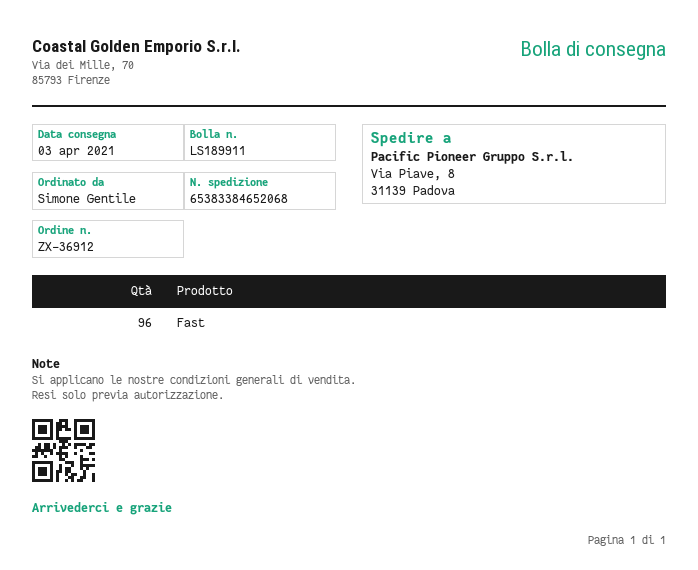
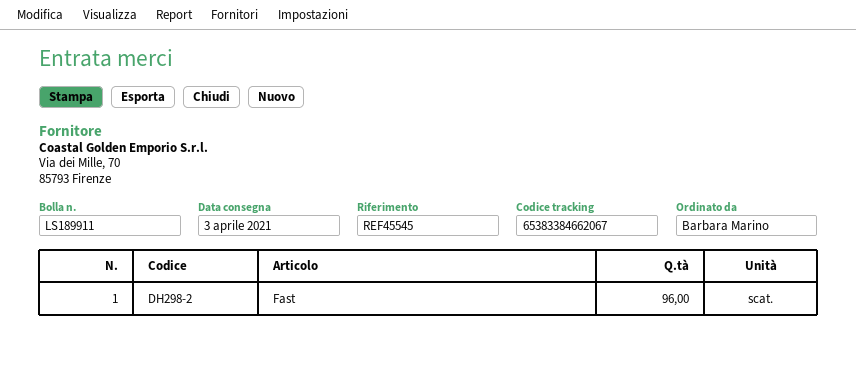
ordered by: Simone Gentile -> Barbara Marino
tracking number: 65383384652068 -> 65383384662067

